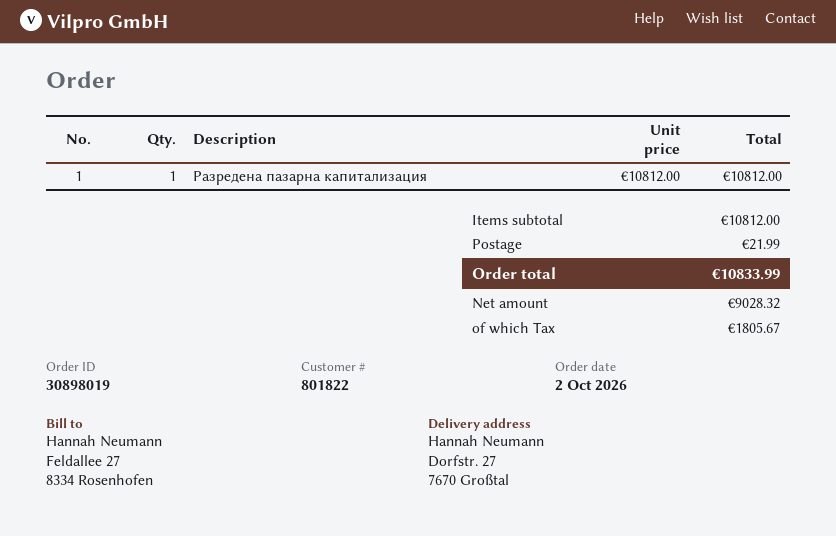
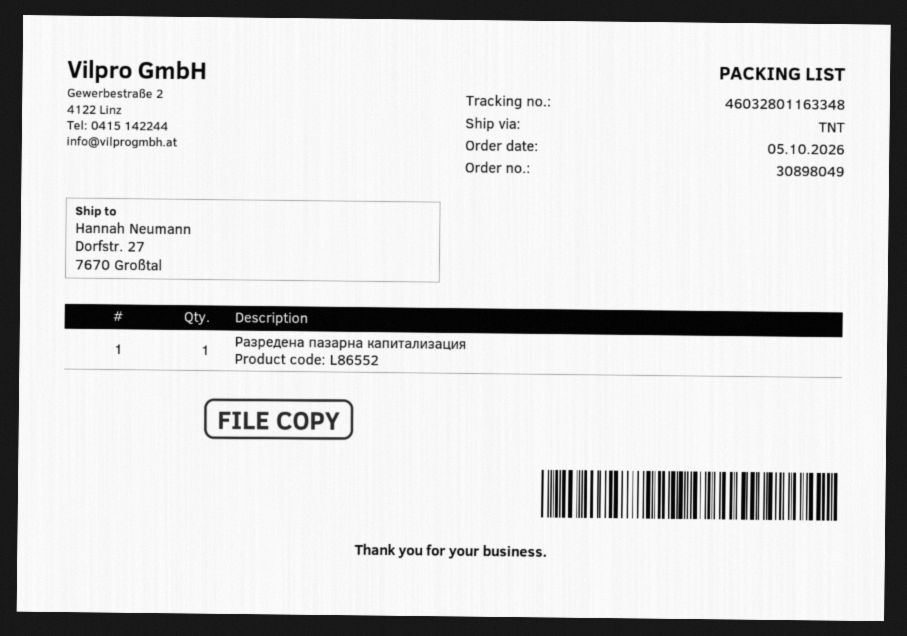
order number: 30898019 -> 30898049
order date: 2026-10-02 -> 2026-10-05

